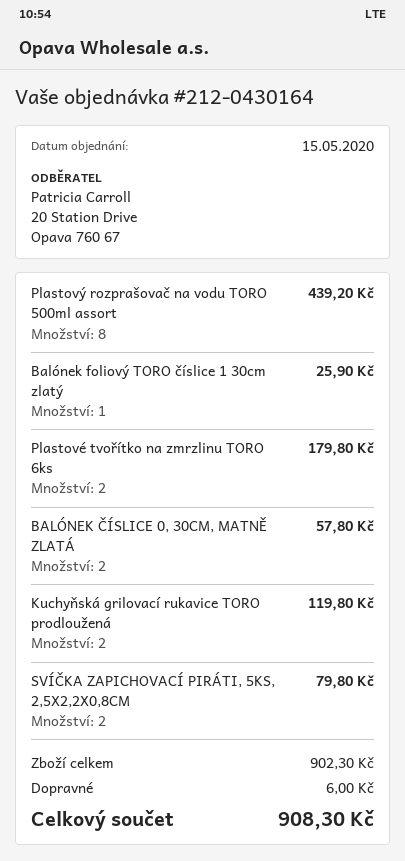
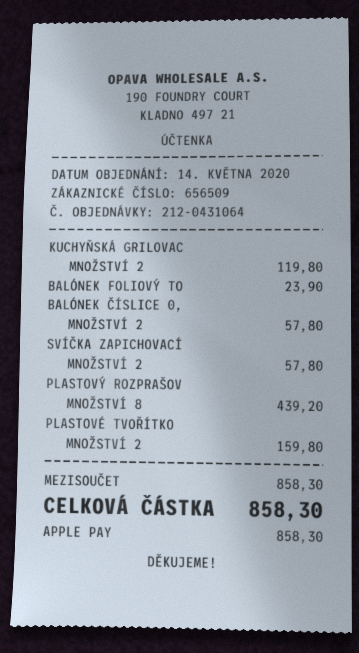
order number: 212-0430164 -> 212-0431064
order date: 2020-05-15 -> 2020-05-14
Balónek foliový TORO číslice 1 30cm zlatý: 1 for 25.90 -> 1 for 23.90
Plastové tvořítko na zmrzlinu TORO 6ks: 2 for 179.80 -> 2 for 159.80
SVÍČKA ZAPICHOVACÍ PIRÁTI, 5KS, 2,5X2,2X0,8CM: 2 for 79.80 -> 2 for 57.80
subtotal: 902.30 -> 858.30
shipping: 6.00 -> none
total: 908.30 -> 858.30

